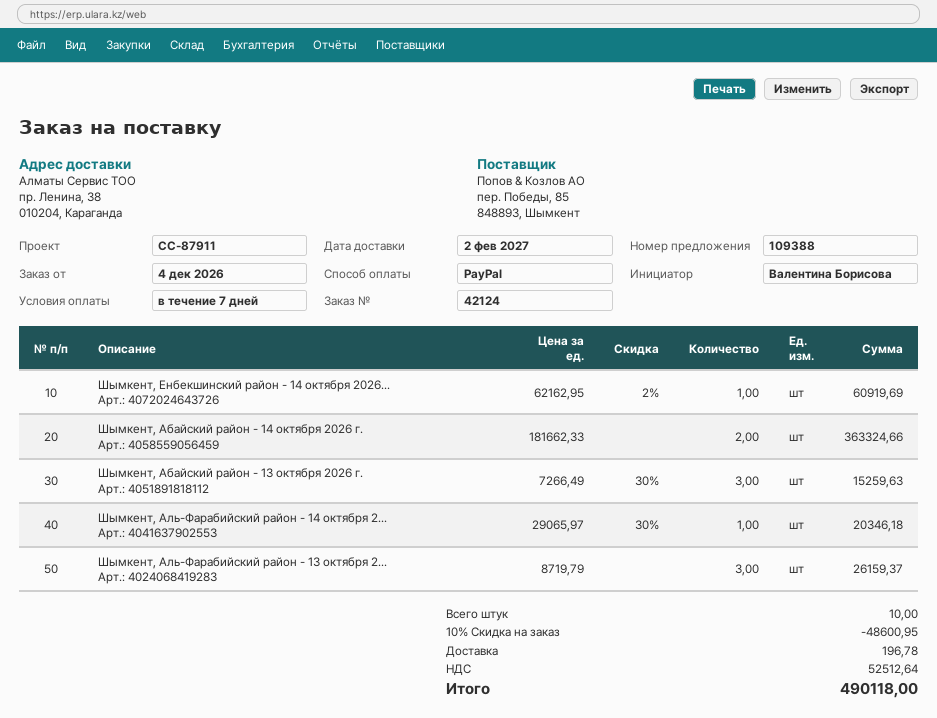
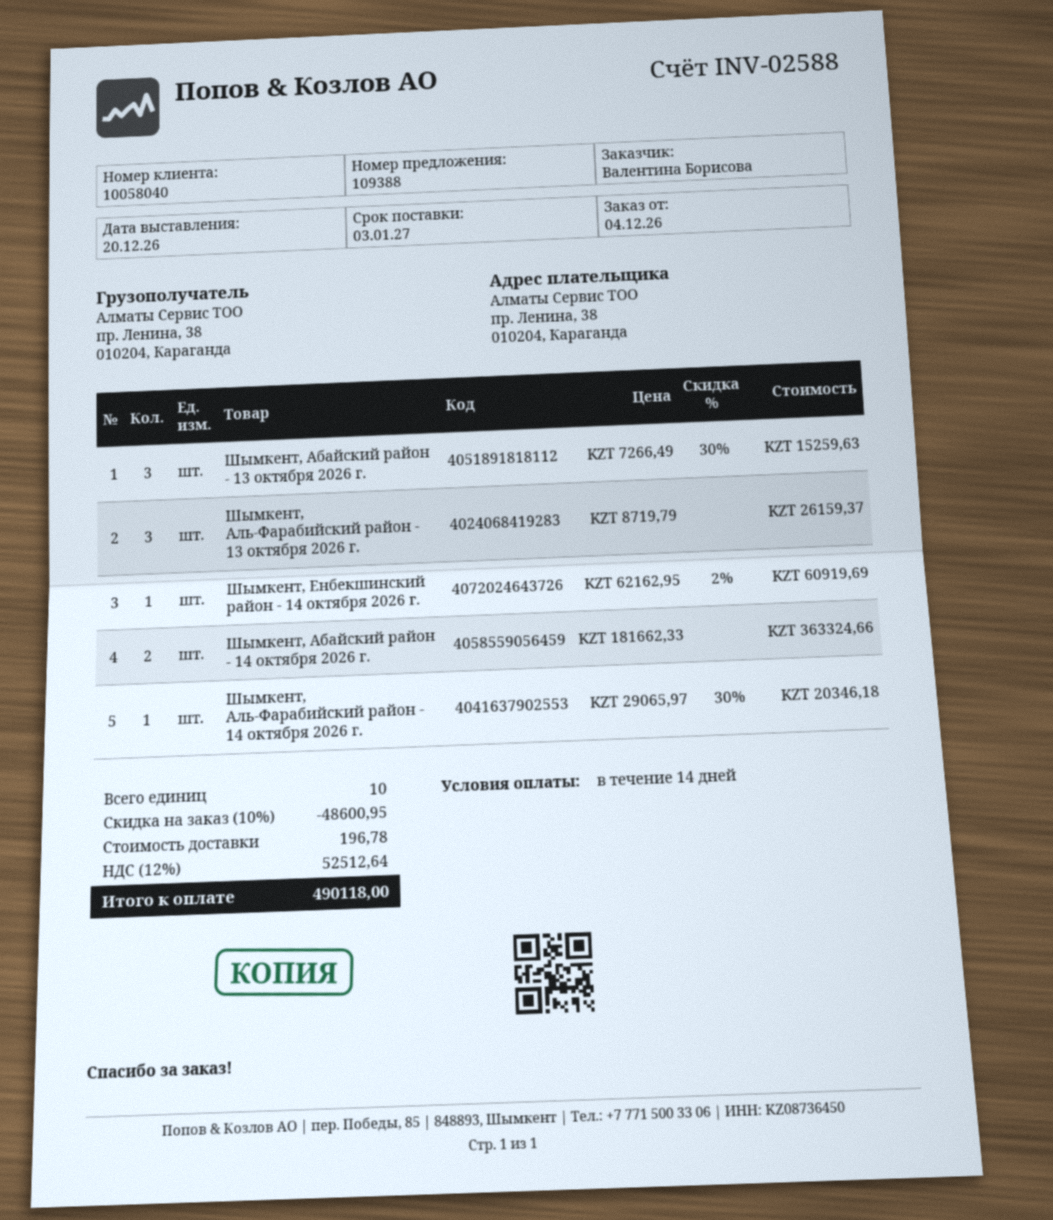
delivery date: 2027-02-02 -> 2027-01-03
payment terms: 7 days -> 14 days

